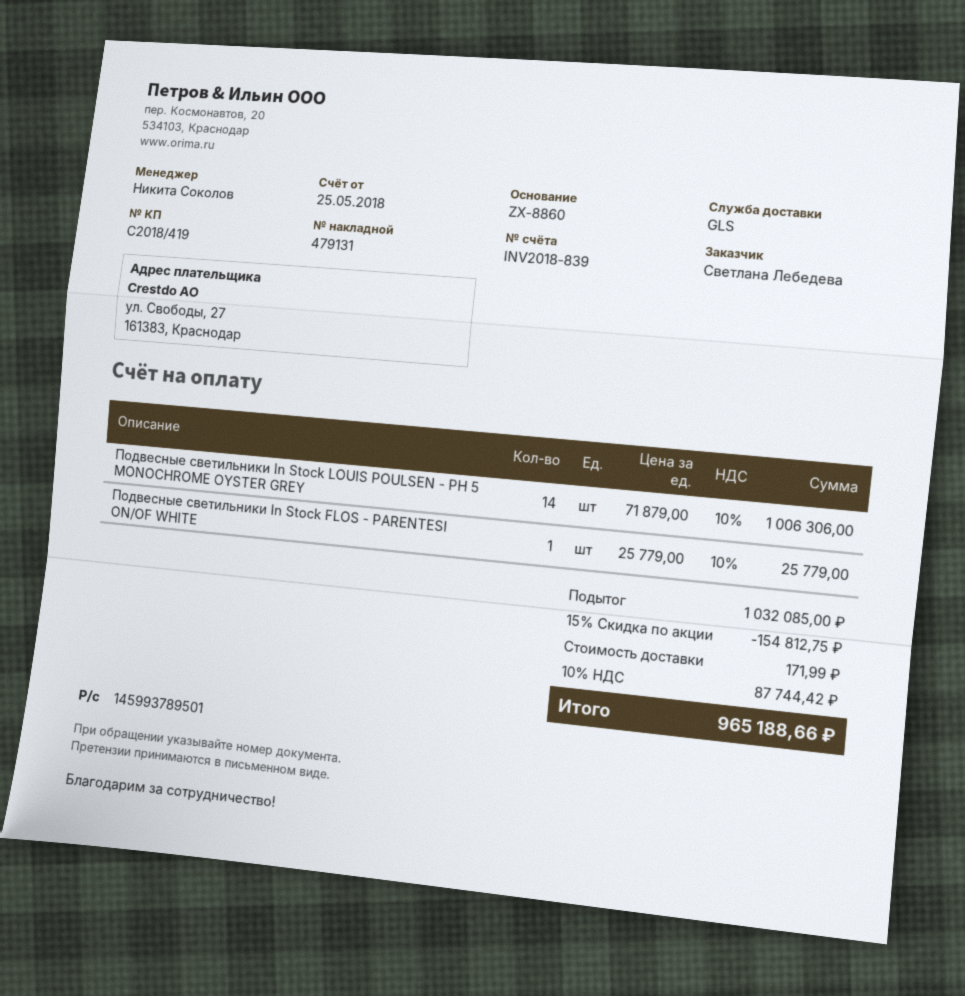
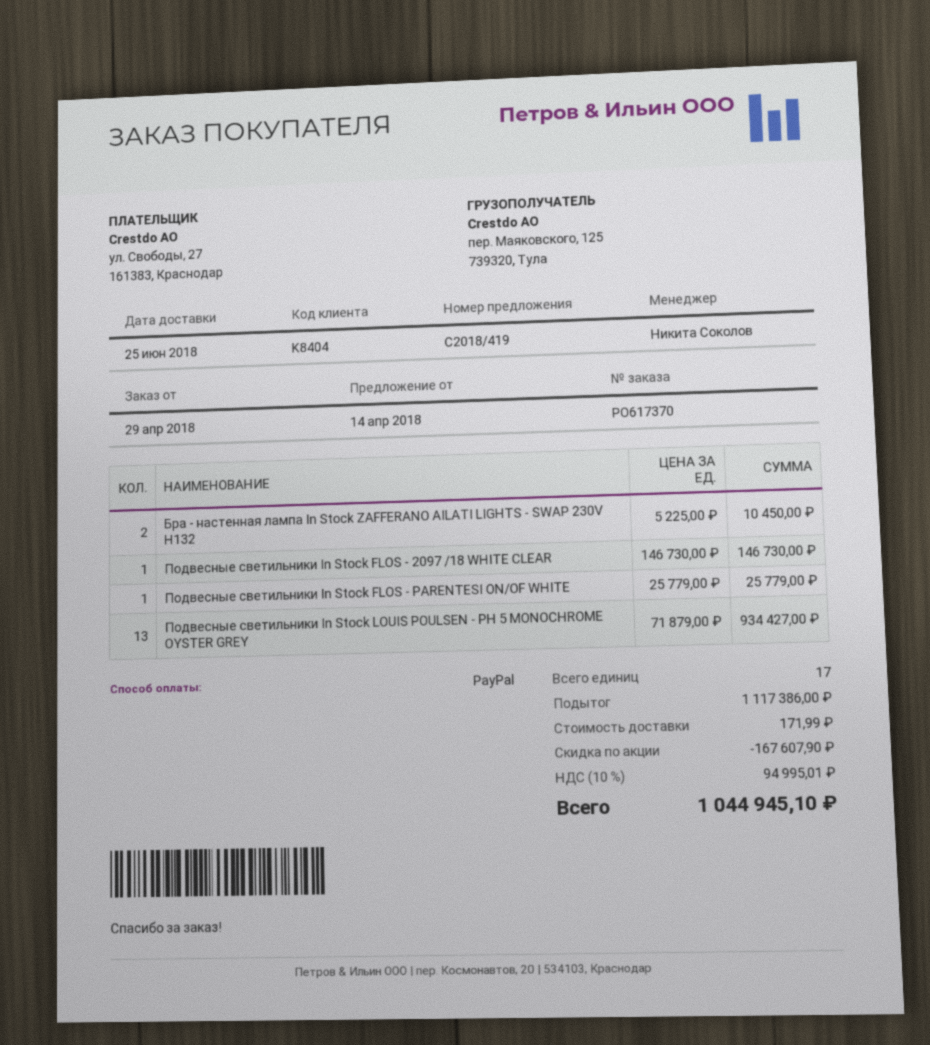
Подвесные светильники In Stock LOUIS POULSEN - PH 5 MONOCHROME OYSTER GREY: 14 x 71879.00 = 1006306.00 -> 13 x 71879.00 = 934427.00
Бра - настенная лампа In Stock ZAFFERANO AILATI LIGHTS - SWAP 230V H132: none -> 2 x 5225.00 = 10450.00
Подвесные светильники In Stock FLOS - 2097 /18 WHITE CLEAR: none -> 1 x 146730.00 = 146730.00
subtotal: 1032085.00 -> 1117386.00
discount: 154812.75 -> 167607.90
tax: 10% = 87744.42 -> 10% = 94995.01
total: 965188.66 -> 1044945.10

